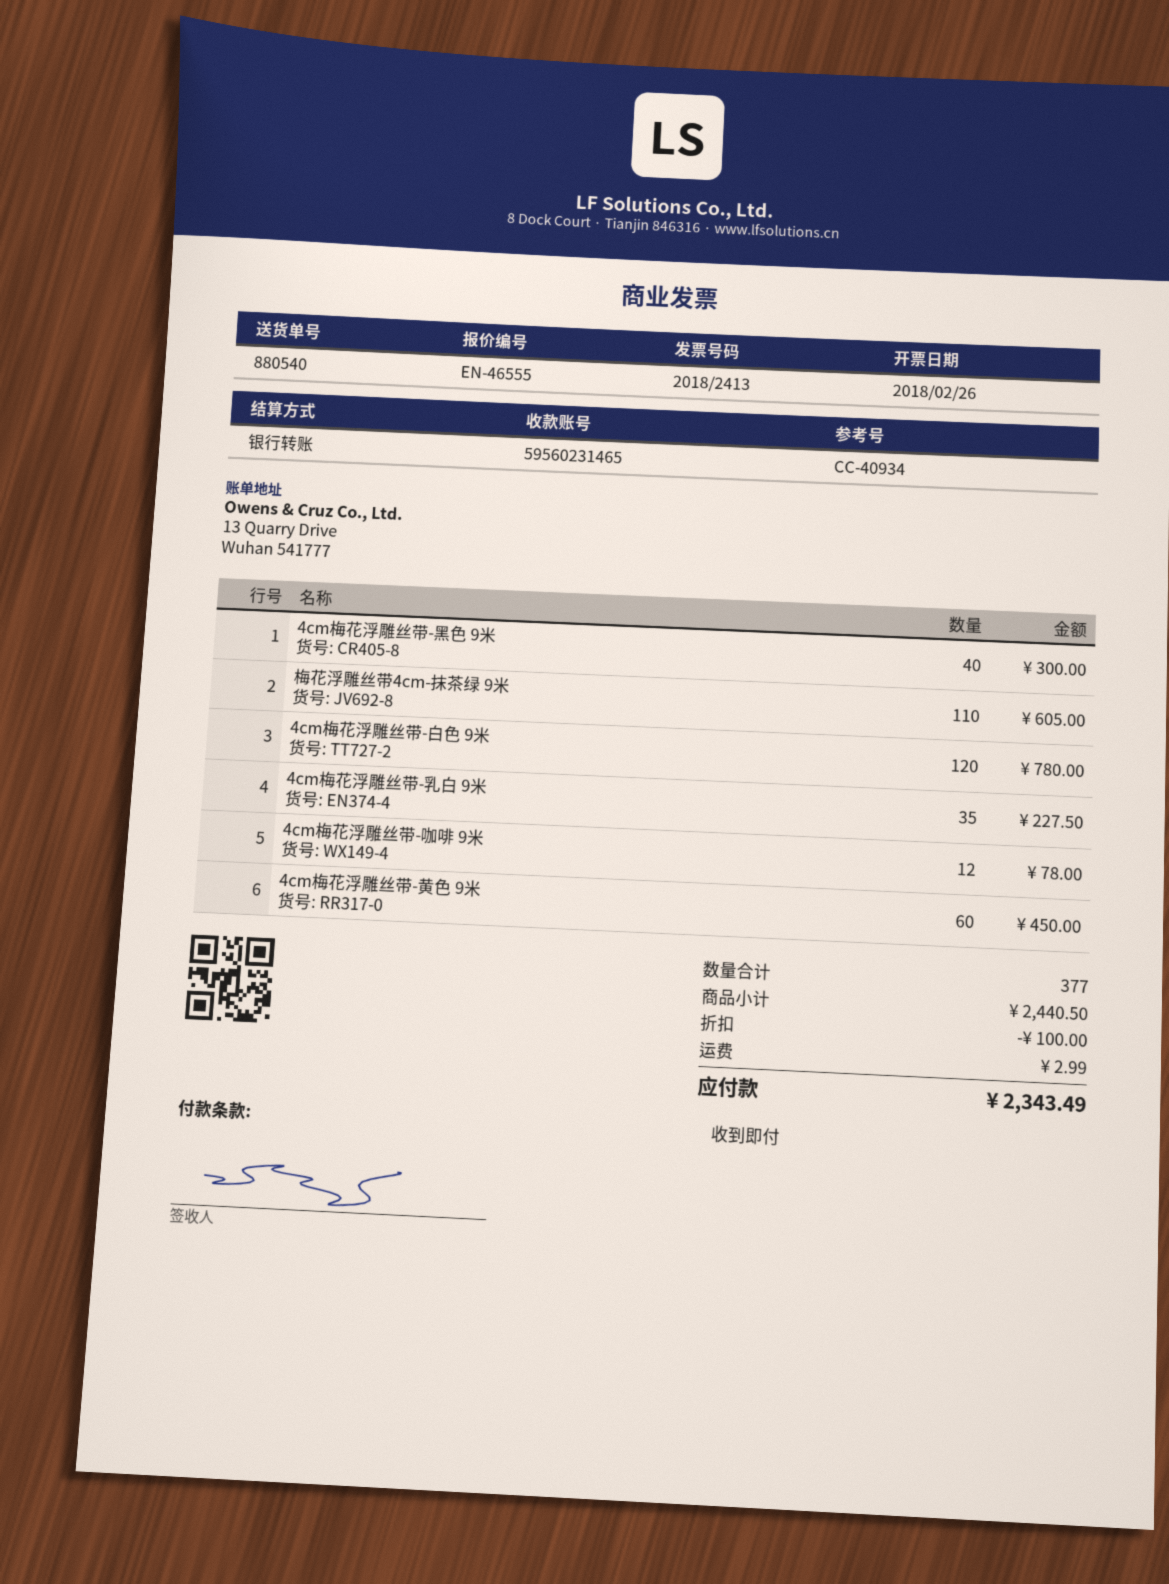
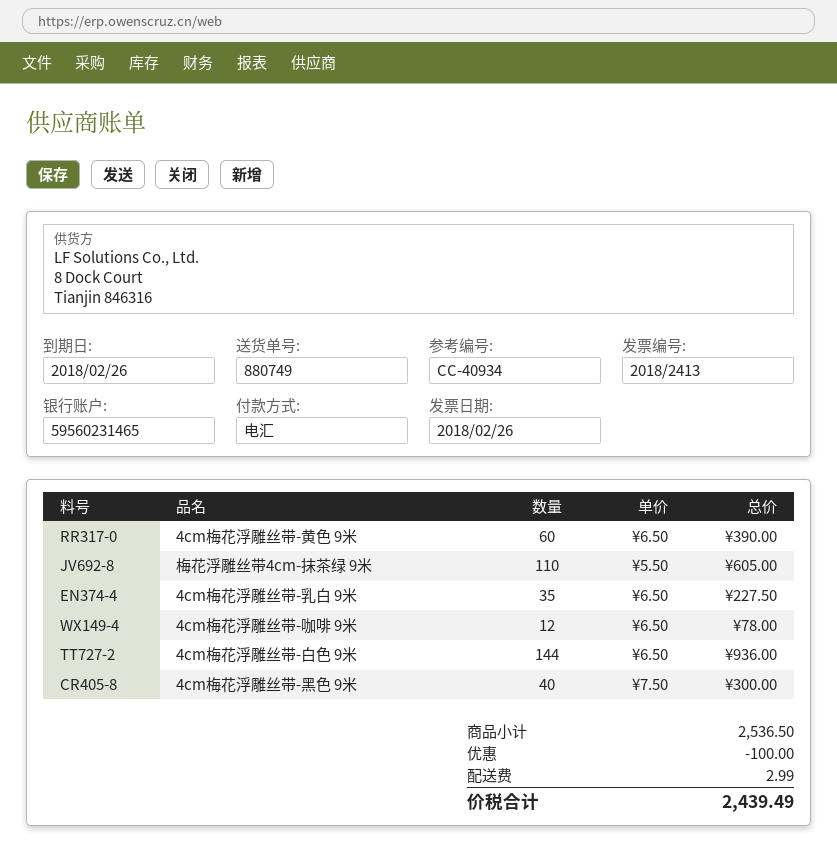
delivery note number: 880540 -> 880749
4cm梅花浮雕丝带-白色 9米: 120 for 780.00 -> 144 for 936.00
4cm梅花浮雕丝带-黄色 9米: 60 for 450.00 -> 60 for 390.00
subtotal: 2440.50 -> 2536.50
total: 2343.49 -> 2439.49

